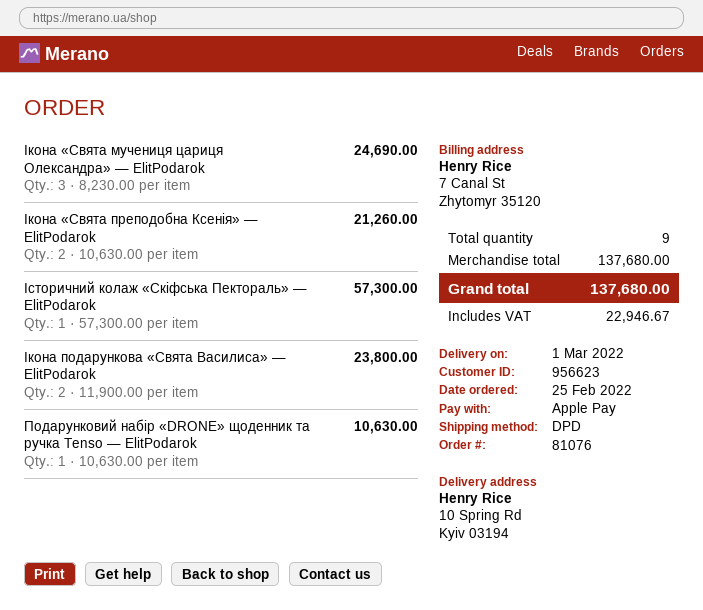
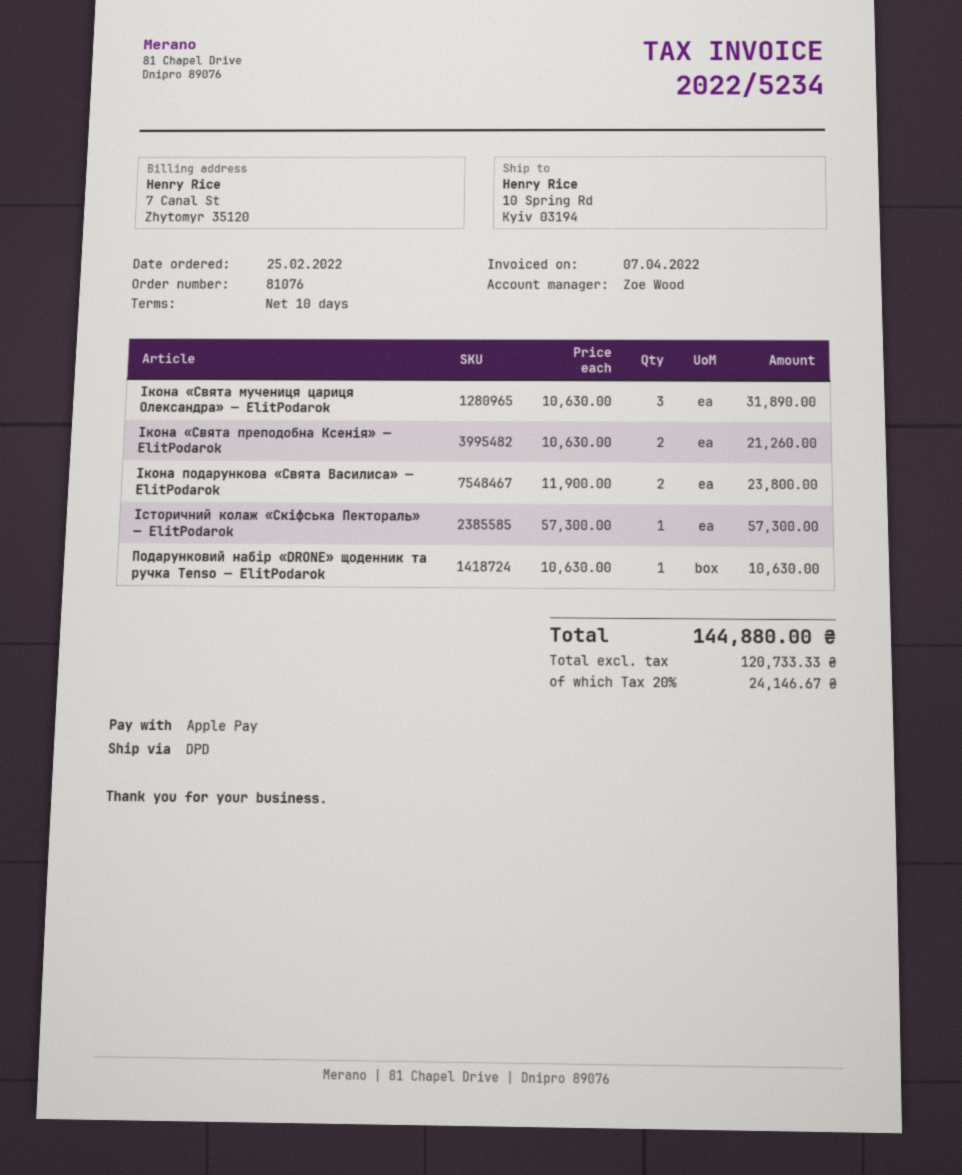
Ікона «Свята мучениця цариця Олександра» — ElitPodarok: 3 x 8230.00 = 24690.00 -> 3 x 10630.00 = 31890.00
tax: 22946.67 -> 24146.67
total: 137680.00 -> 144880.00

